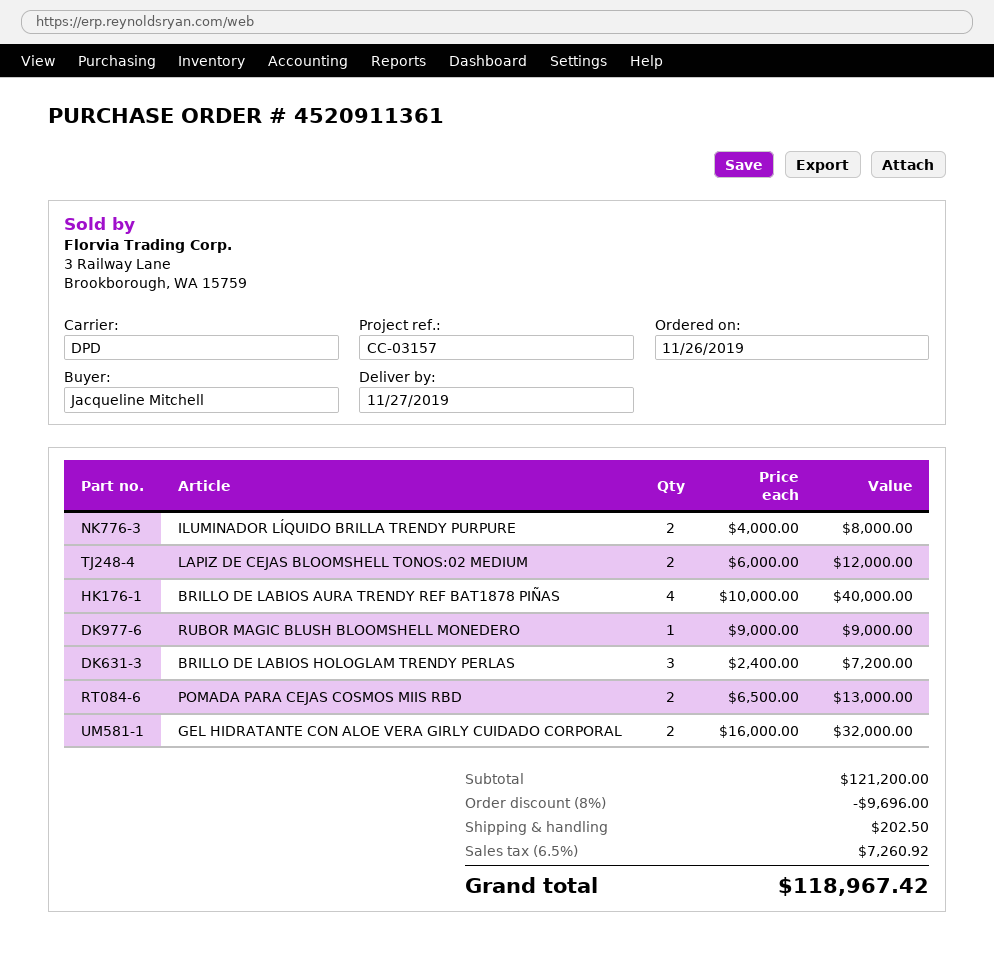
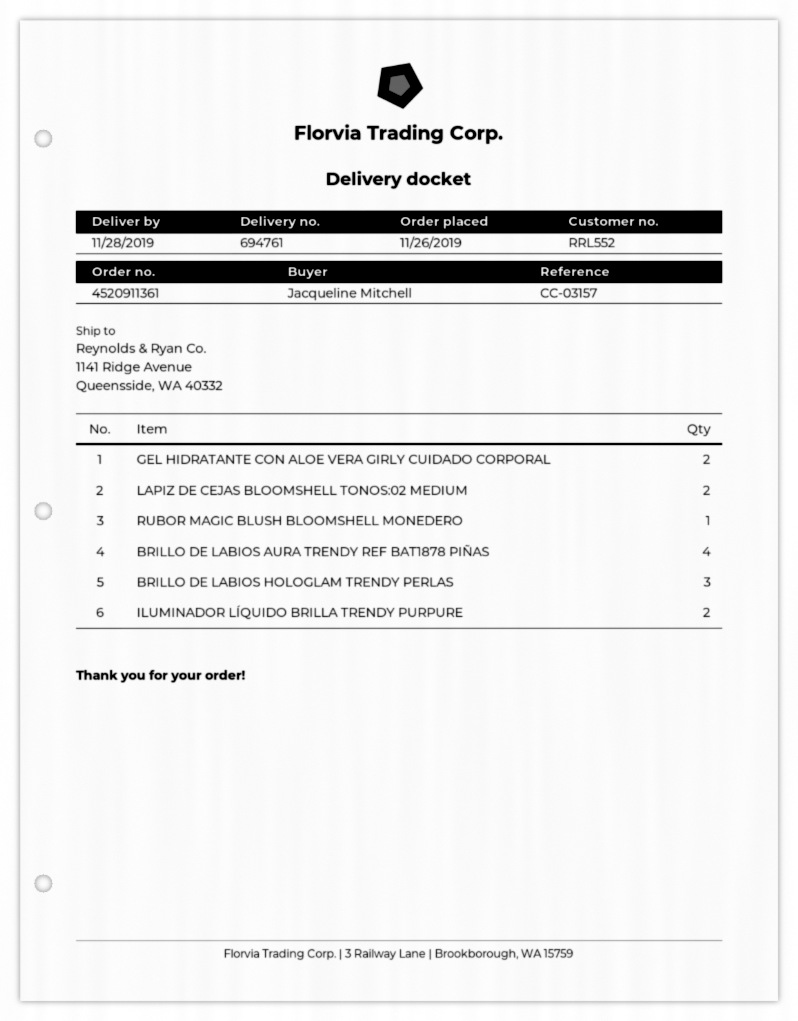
delivery date: 2019-11-27 -> 2019-11-28
POMADA PARA CEJAS COSMOS MIIS RBD: 2 -> none

